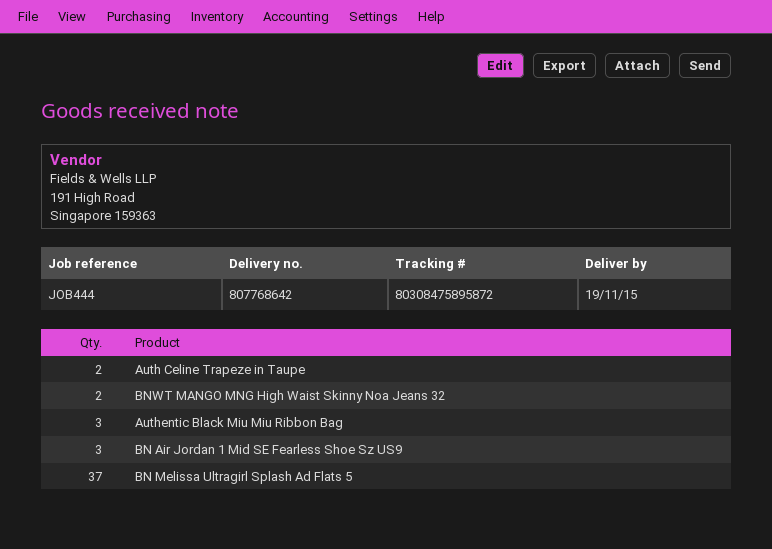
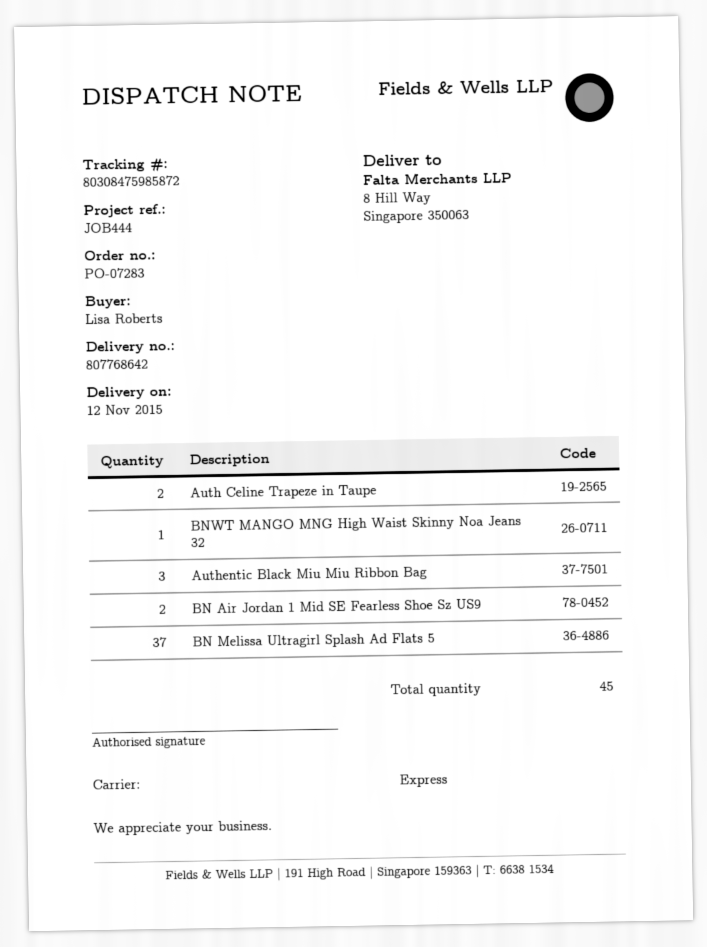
delivery date: 2015-11-19 -> 2015-11-12
tracking number: 80308475895872 -> 80308475985872
BNWT MANGO MNG High Waist Skinny Noa Jeans 32: 2 -> 1
BN Air Jordan 1 Mid SE Fearless Shoe Sz US9: 3 -> 2

